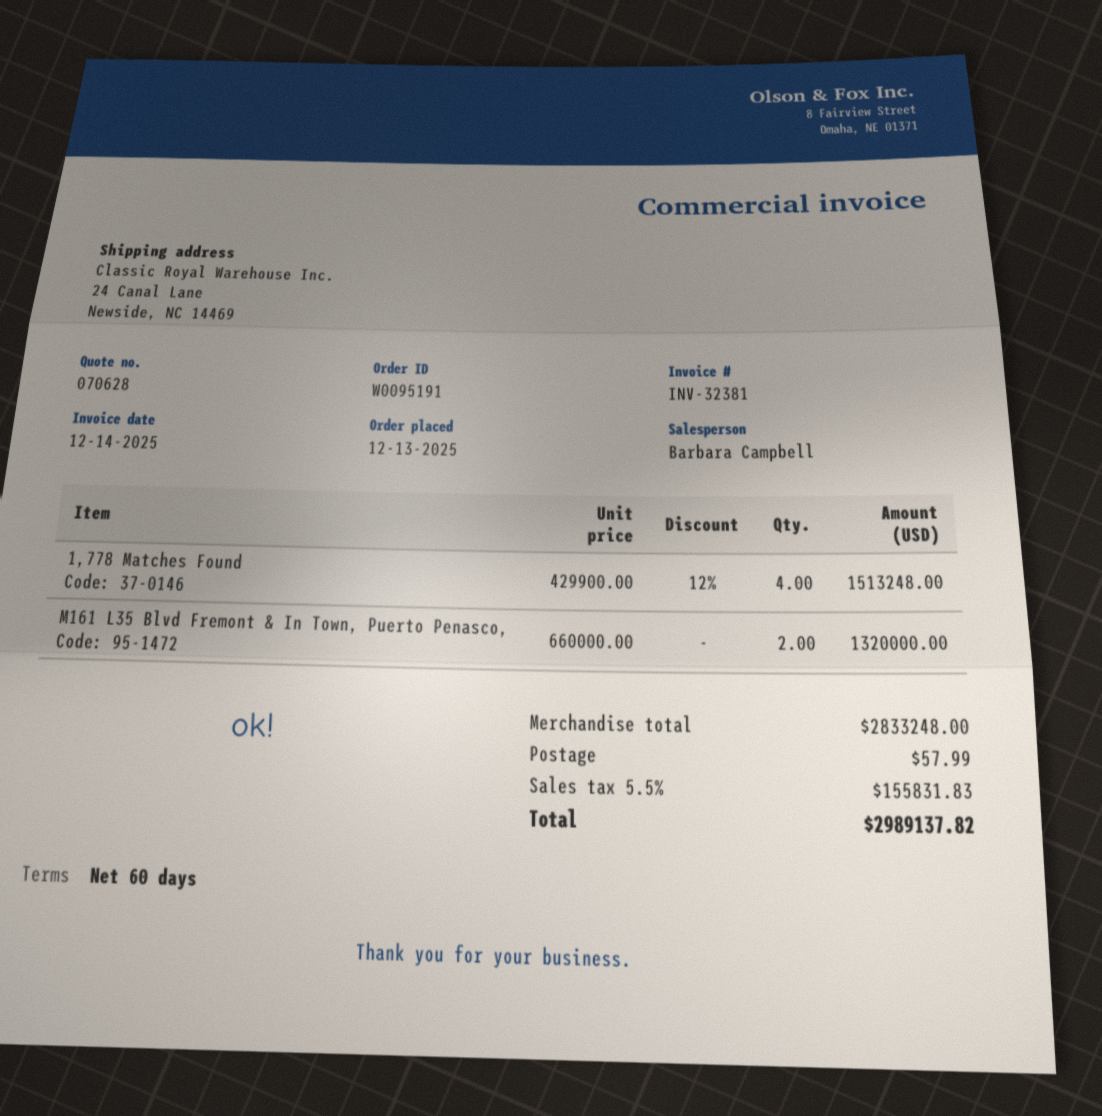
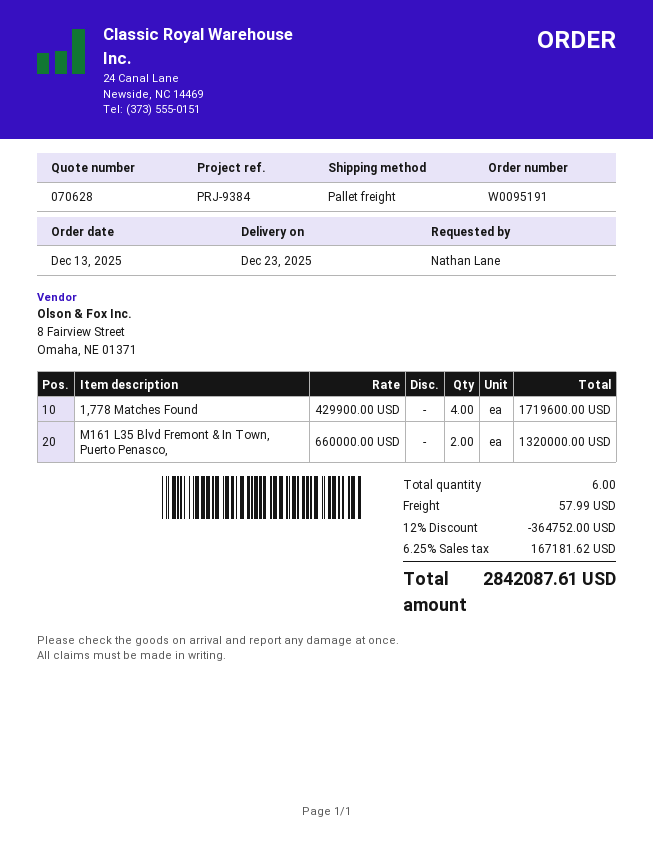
1,778 Matches Found: 4 x 429900.00 - 12% = 1513248.00 -> 4 x 429900.00 = 1719600.00
discount: none -> 12% = 364752.00
tax: 5.5% = 155831.83 -> 6.25% = 167181.62
total: 2989137.82 -> 2842087.61

